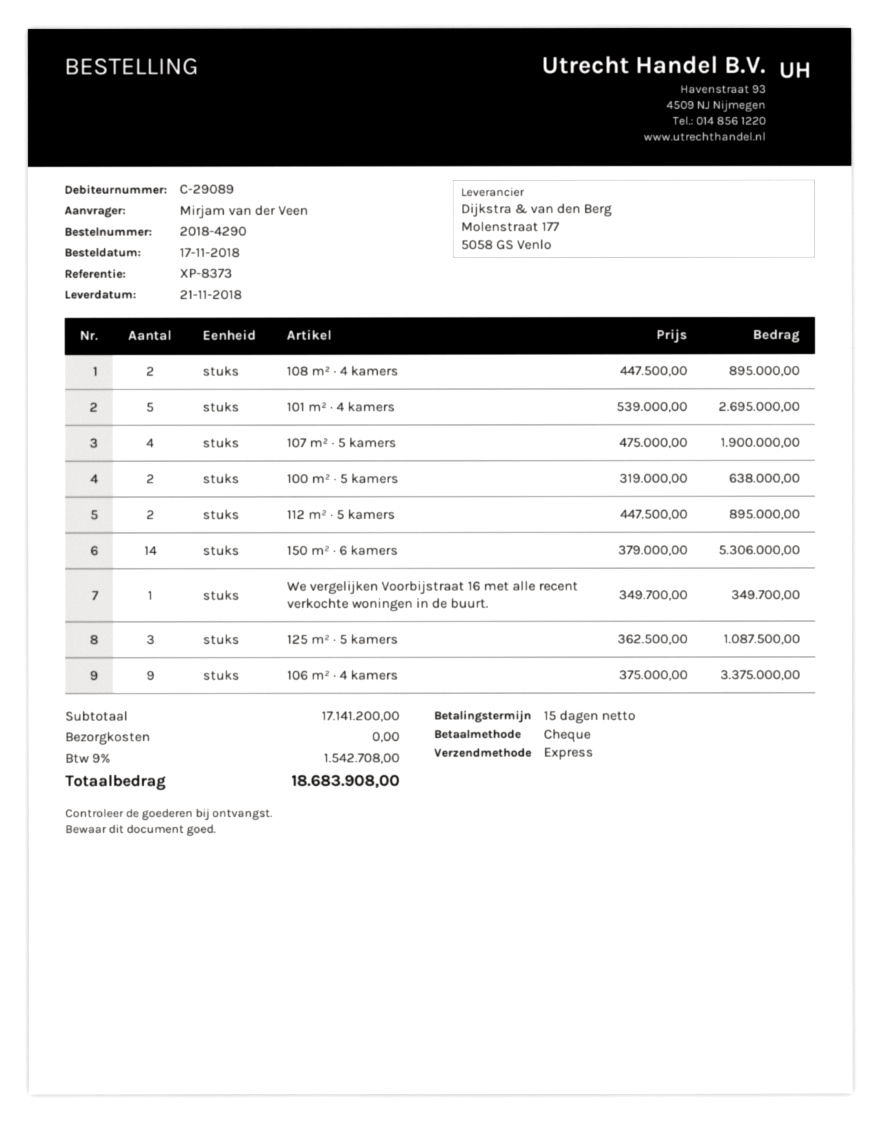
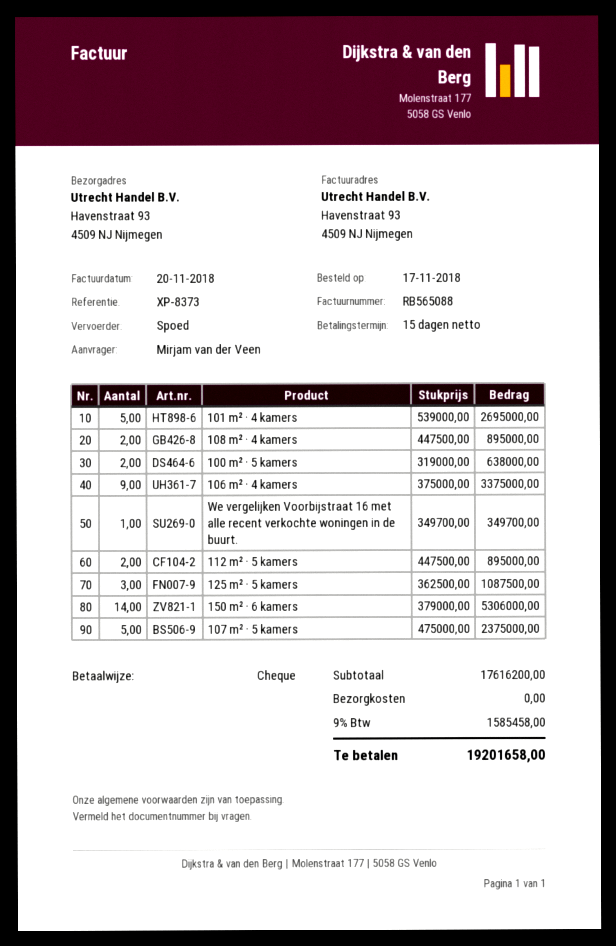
107 m² · 5 kamers: 4 x 475000.00 = 1900000.00 -> 5 x 475000.00 = 2375000.00
subtotal: 17141200.00 -> 17616200.00
tax: 9% = 1542708.00 -> 9% = 1585458.00
total: 18683908.00 -> 19201658.00

